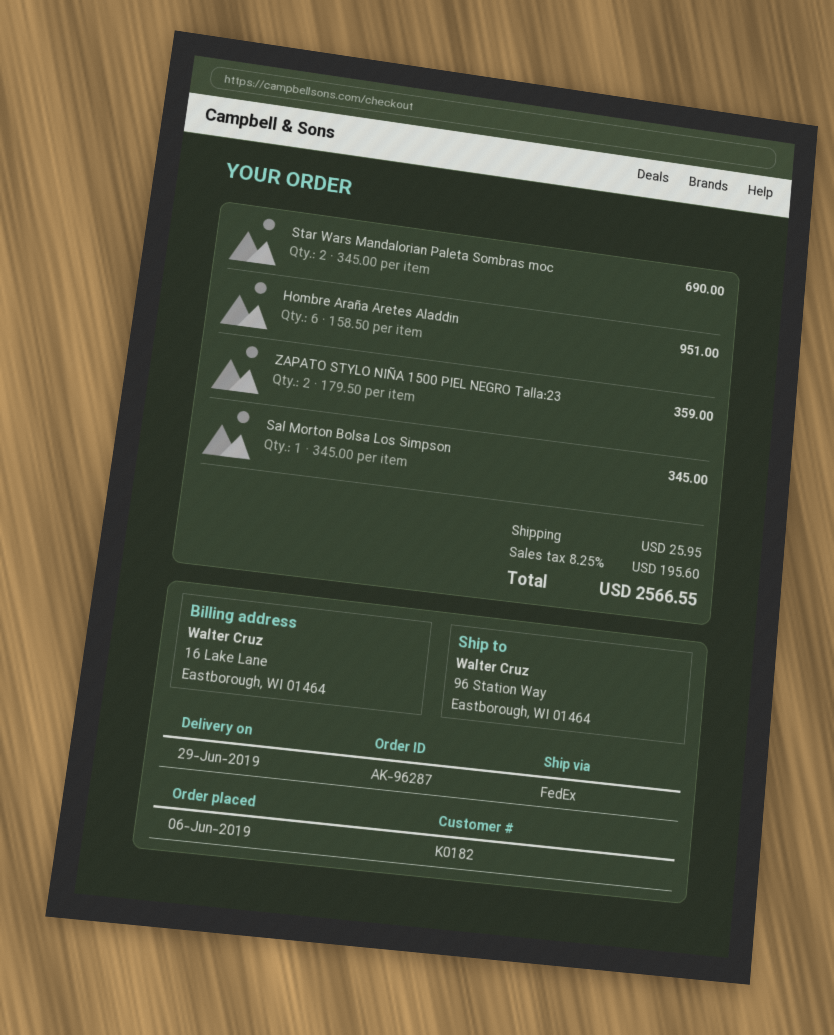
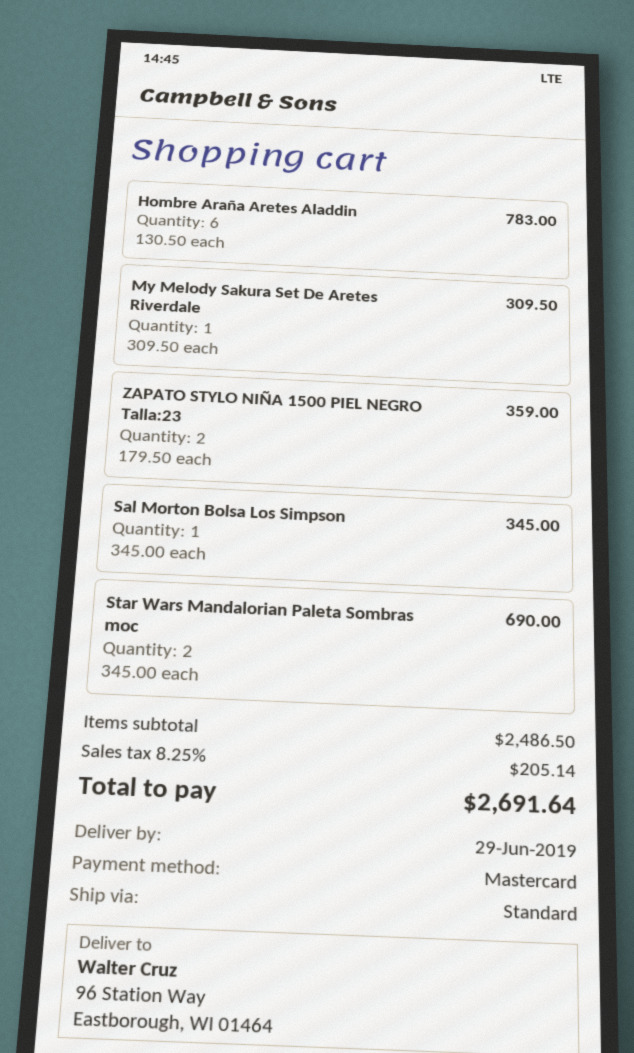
shipping method: FedEx -> standard
Hombre Araña Aretes Aladdin: 6 x 158.50 = 951.00 -> 6 x 130.50 = 783.00
My Melody Sakura Set De Aretes Riverdale: none -> 1 x 309.50 = 309.50
shipping: 25.95 -> none
tax: 8.25% = 195.60 -> 8.25% = 205.14
total: 2566.55 -> 2691.64

